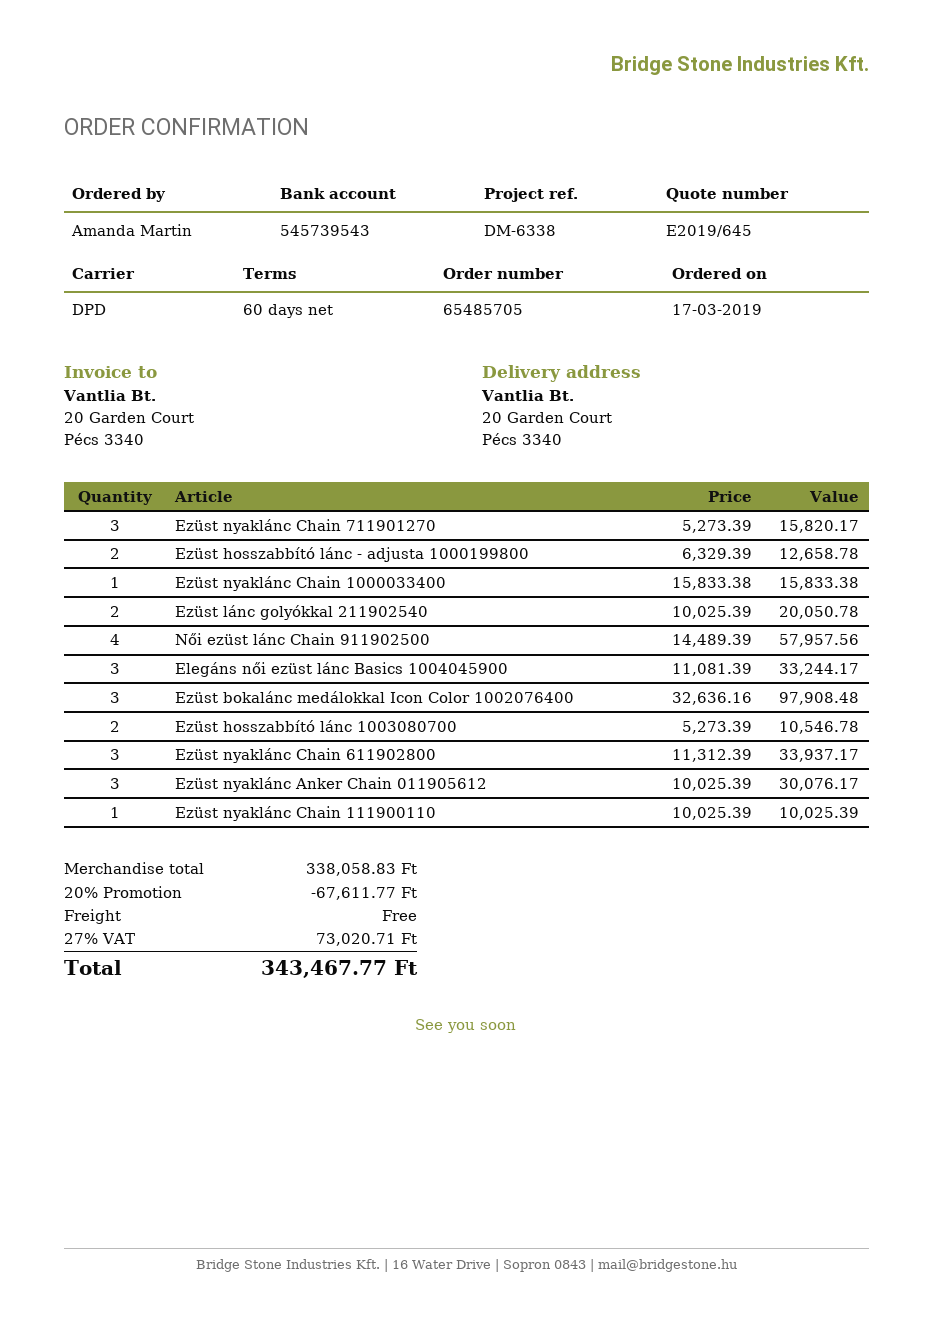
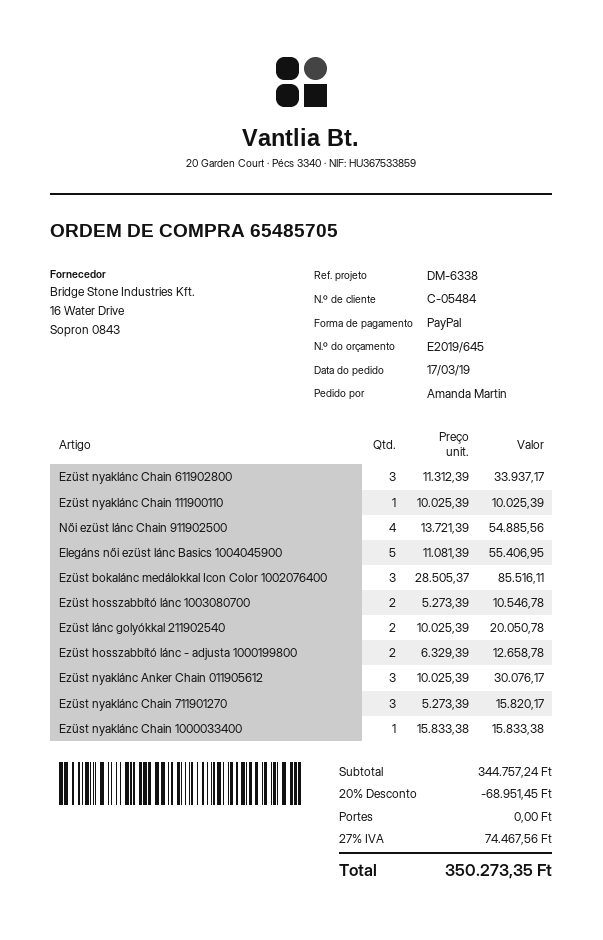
Női ezüst lánc Chain 911902500: 4 x 14489.39 = 57957.56 -> 4 x 13721.39 = 54885.56
Elegáns női ezüst lánc Basics 1004045900: 3 x 11081.39 = 33244.17 -> 5 x 11081.39 = 55406.95
Ezüst bokalánc medálokkal Icon Color 1002076400: 3 x 32636.16 = 97908.48 -> 3 x 28505.37 = 85516.11
subtotal: 338058.83 -> 344757.24
discount: 20% = 67611.77 -> 20% = 68951.45
tax: 27% = 73020.71 -> 27% = 74467.56
total: 343467.77 -> 350273.35

